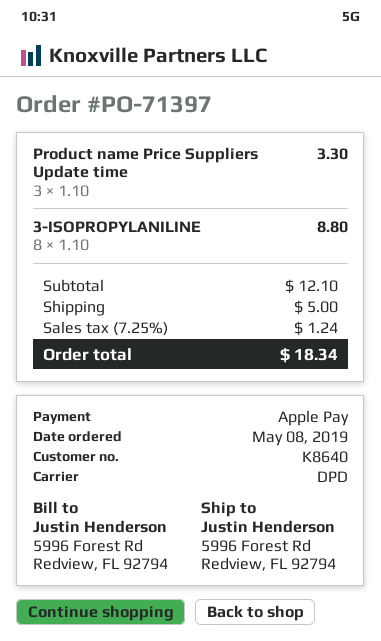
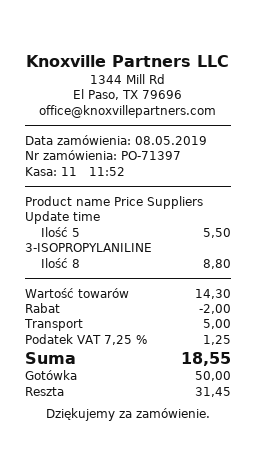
payment method: Apple Pay -> cash
Product name Price Suppliers Update time: 3 for 3.30 -> 5 for 5.50
subtotal: 12.10 -> 14.30
discount: none -> 2.00
tax: 7.25% = 1.24 -> 7.25% = 1.25
total: 18.34 -> 18.55

